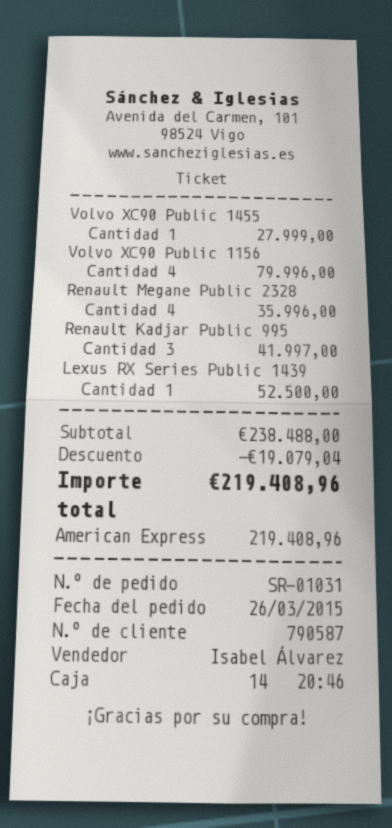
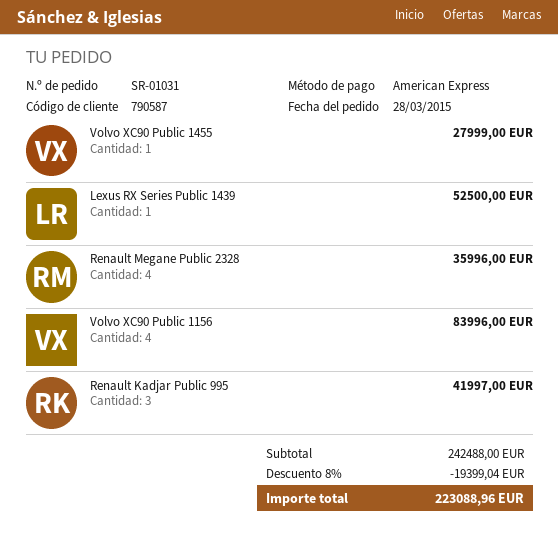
order date: 2015-03-26 -> 2015-03-28
Volvo XC90 Public 1156: 4 for 79996.00 -> 4 for 83996.00
subtotal: 238488.00 -> 242488.00
discount: 19079.04 -> 19399.04
total: 219408.96 -> 223088.96

